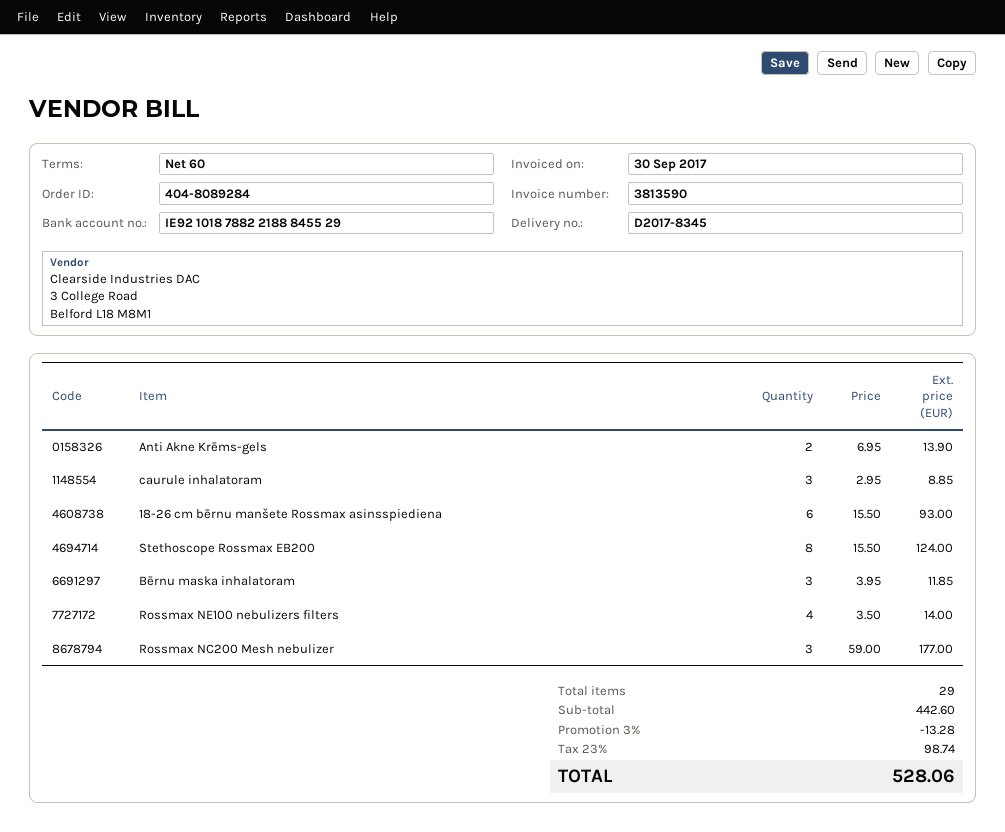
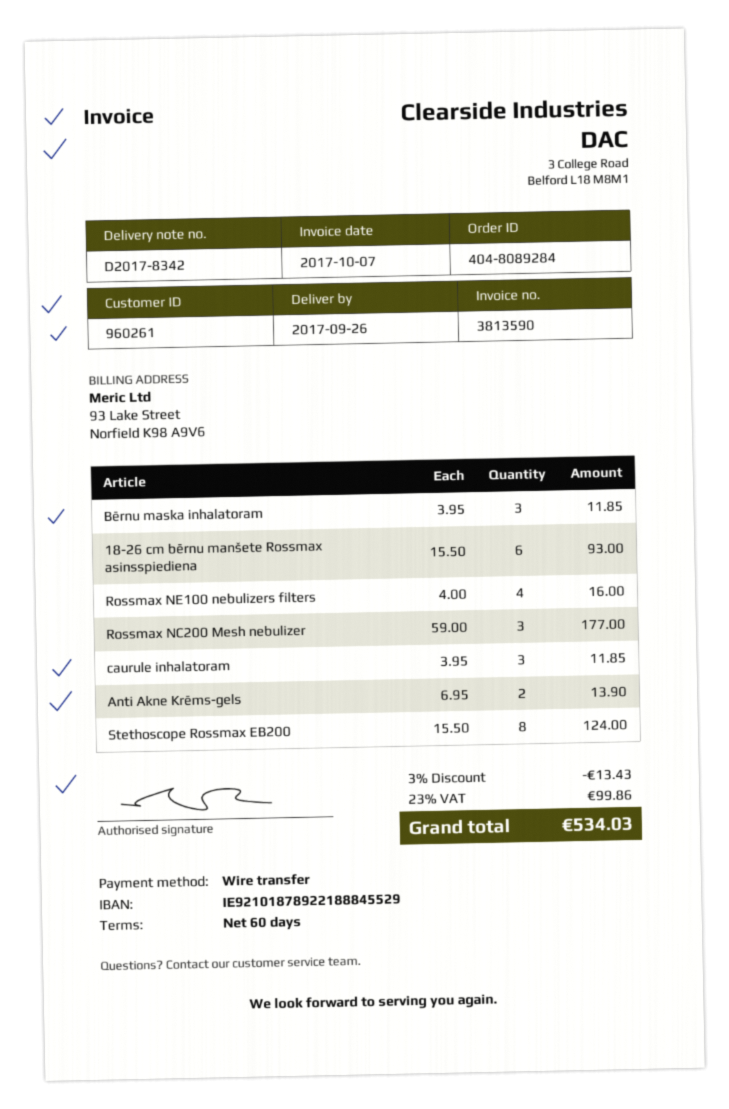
delivery note number: D2017-8345 -> D2017-8342
invoice date: 2017-09-30 -> 2017-10-07
bank account: IE92101878822188845529 -> IE92101878922188845529
caurule inhalatoram: 3 x 2.95 = 8.85 -> 3 x 3.95 = 11.85
Rossmax NE100 nebulizers filters: 4 x 3.50 = 14.00 -> 4 x 4.00 = 16.00
discount: 3% = 13.28 -> 3% = 13.43
tax: 23% = 98.74 -> 23% = 99.86
total: 528.06 -> 534.03

